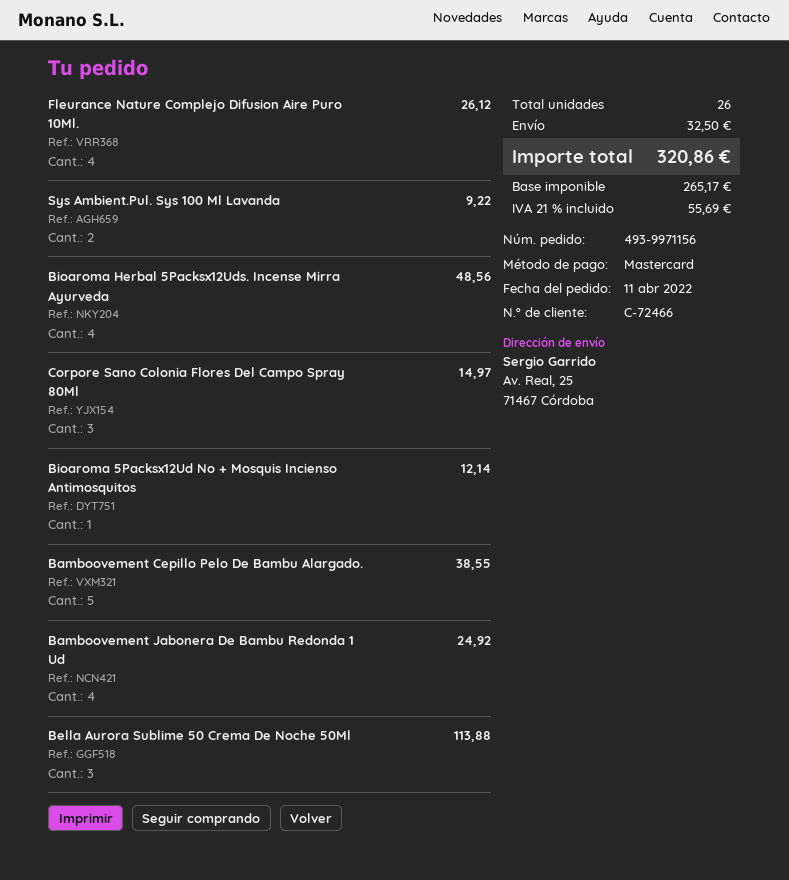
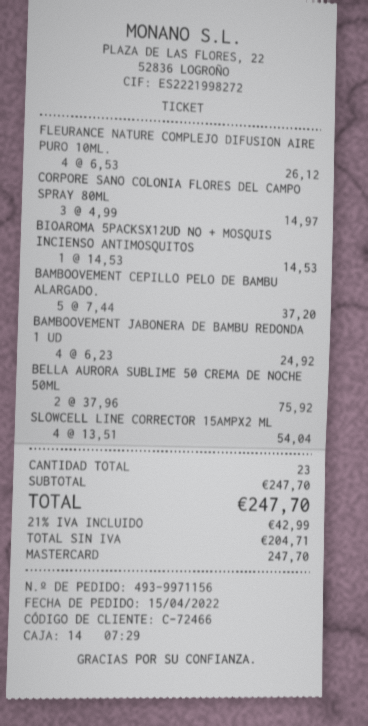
order date: 2022-04-11 -> 2022-04-15
Sys Ambient.Pul. Sys 100 Ml Lavanda: 2 for 9.22 -> none
Bioaroma Herbal 5Packsx12Uds. Incense Mirra Ayurveda: 4 for 48.56 -> none
Bioaroma 5Packsx12Ud No + Mosquis Incienso Antimosquitos: 1 for 12.14 -> 1 for 14.53
Bamboovement Cepillo Pelo De Bambu Alargado.: 5 for 38.55 -> 5 for 37.20
Bella Aurora Sublime 50 Crema De Noche 50Ml: 3 for 113.88 -> 2 for 75.92
SLOWCELL LINE CORRECTOR 15AMPX2 ML: none -> 4 for 54.04
total quantity: 26 -> 23
shipping: 32.50 -> none
net: 265.17 -> 204.71
tax: 21% = 55.69 -> 21% = 42.99
total: 320.86 -> 247.70

